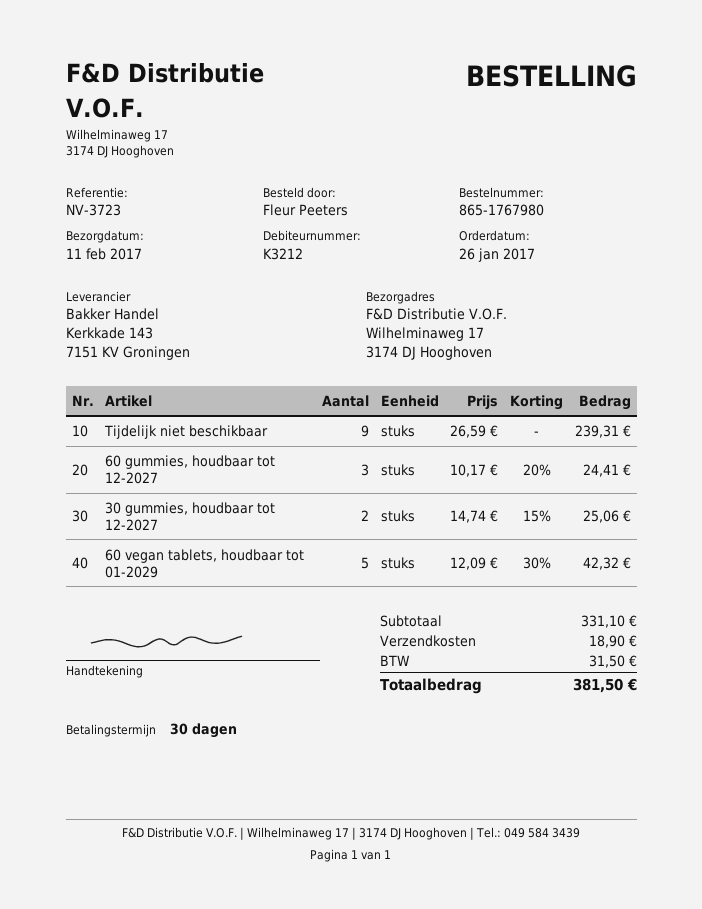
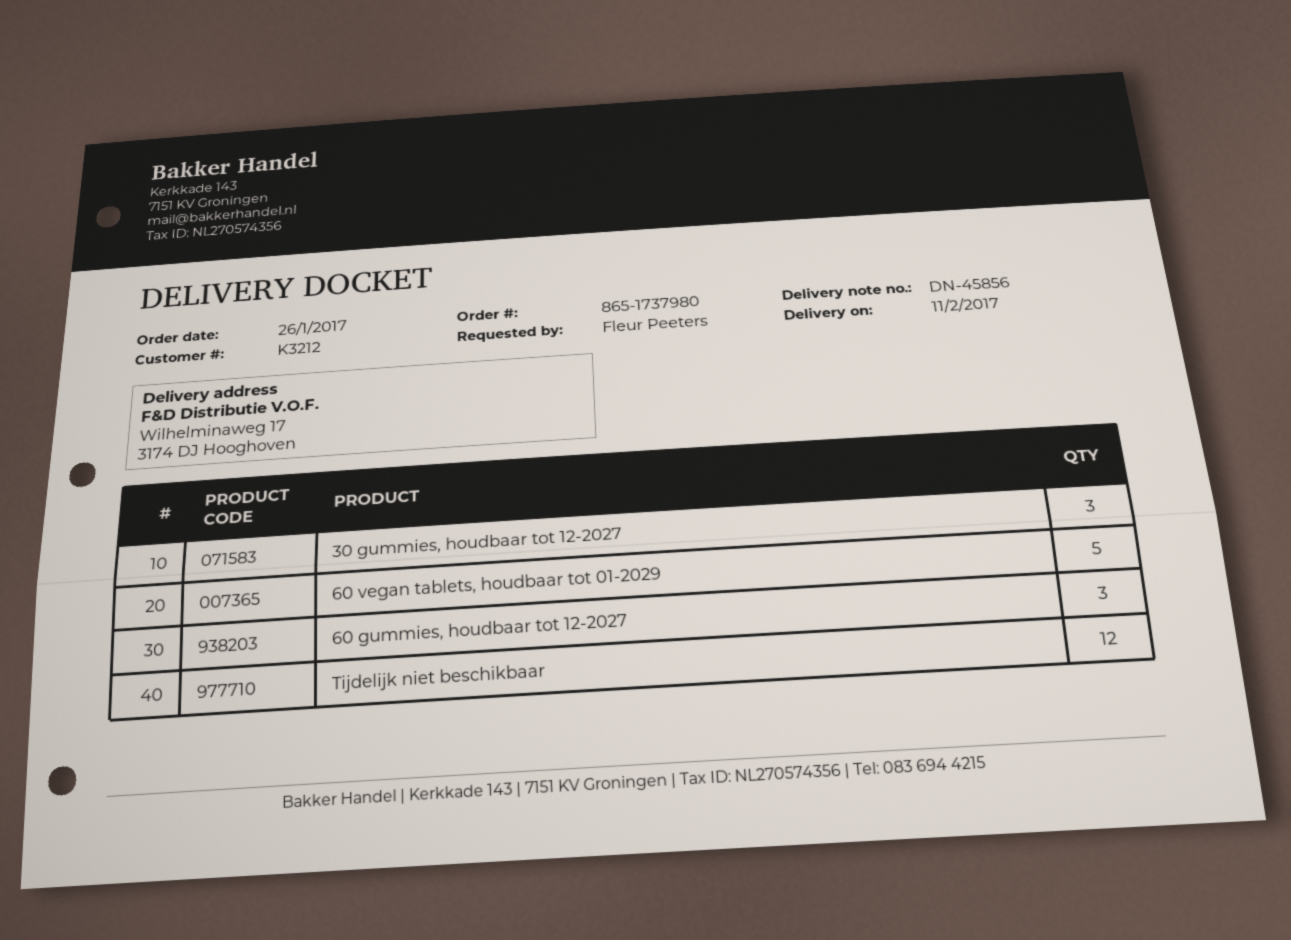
order number: 865-1767980 -> 865-1737980
Tijdelijk niet beschikbaar: 9 -> 12
30 gummies, houdbaar tot 12-2027: 2 -> 3

